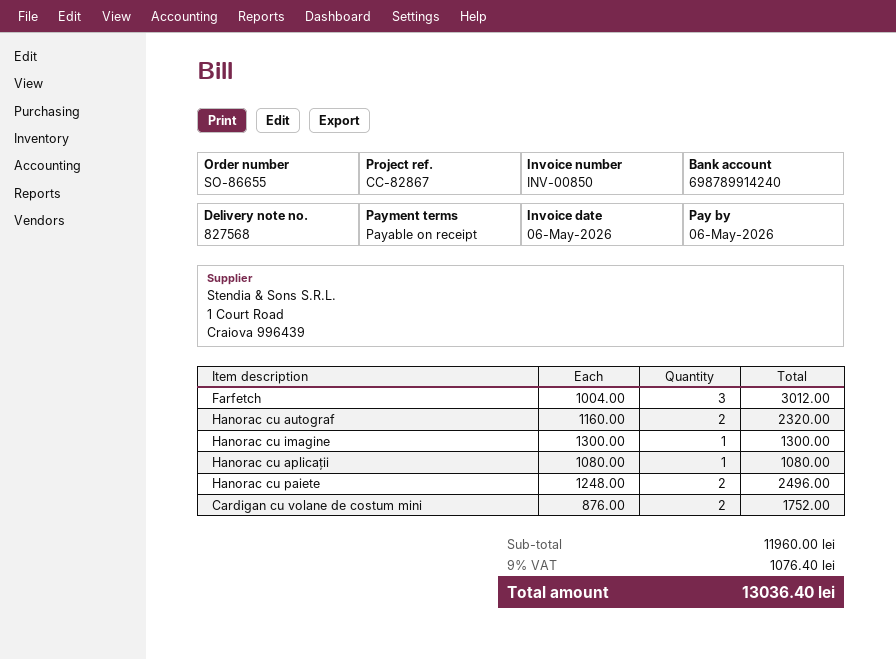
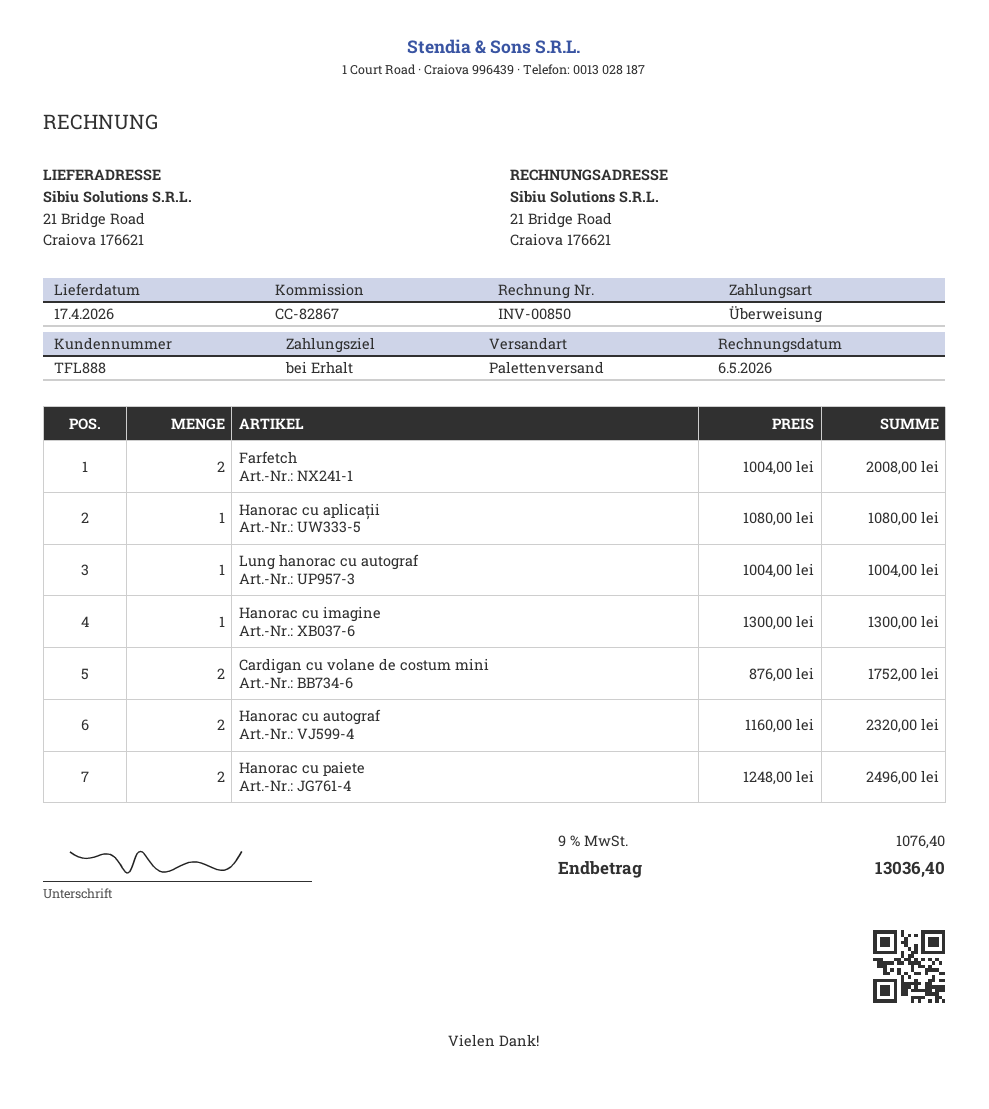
Farfetch: 3 x 1004.00 = 3012.00 -> 2 x 1004.00 = 2008.00
Lung hanorac cu autograf: none -> 1 x 1004.00 = 1004.00

